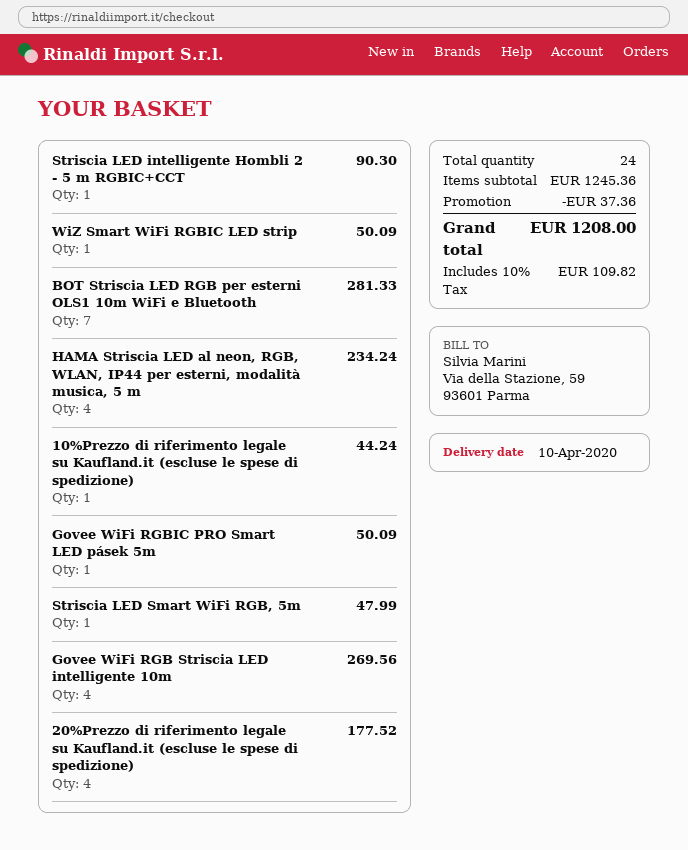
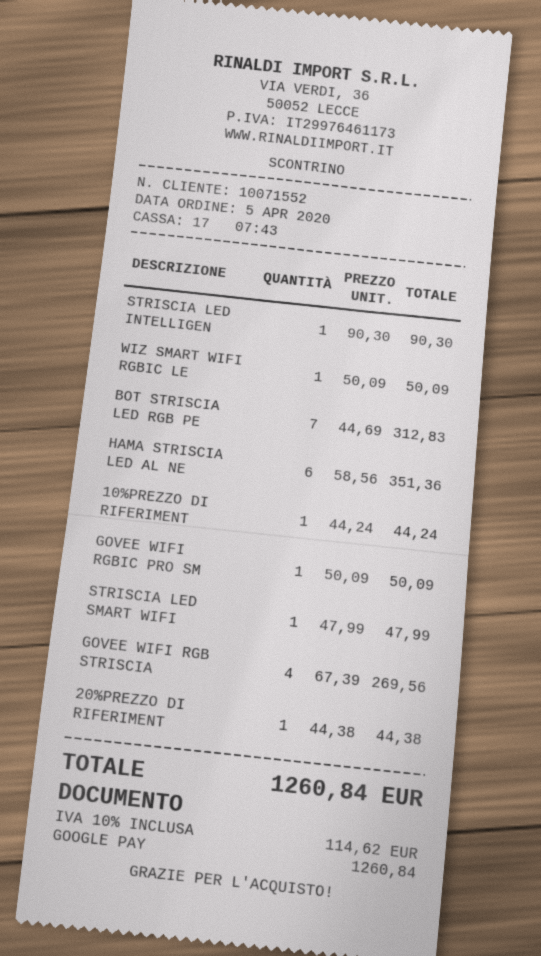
BOT Striscia LED RGB per esterni OLS1 10m WiFi e Bluetooth: 7 for 281.33 -> 7 for 312.83
HAMA Striscia LED al neon, RGB, WLAN, IP44 per esterni, modalità musica, 5 m: 4 for 234.24 -> 6 for 351.36
20%Prezzo di riferimento legale su Kaufland.it (escluse le spese di spedizione): 4 for 177.52 -> 1 for 44.38
discount: 37.36 -> none
tax: 10% = 109.82 -> 10% = 114.62
total: 1208.00 -> 1260.84

